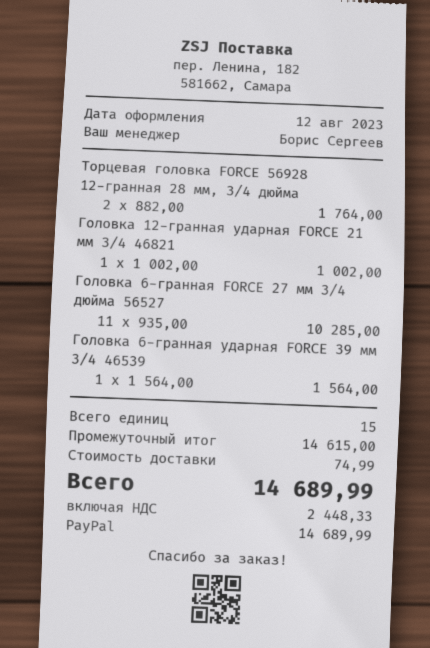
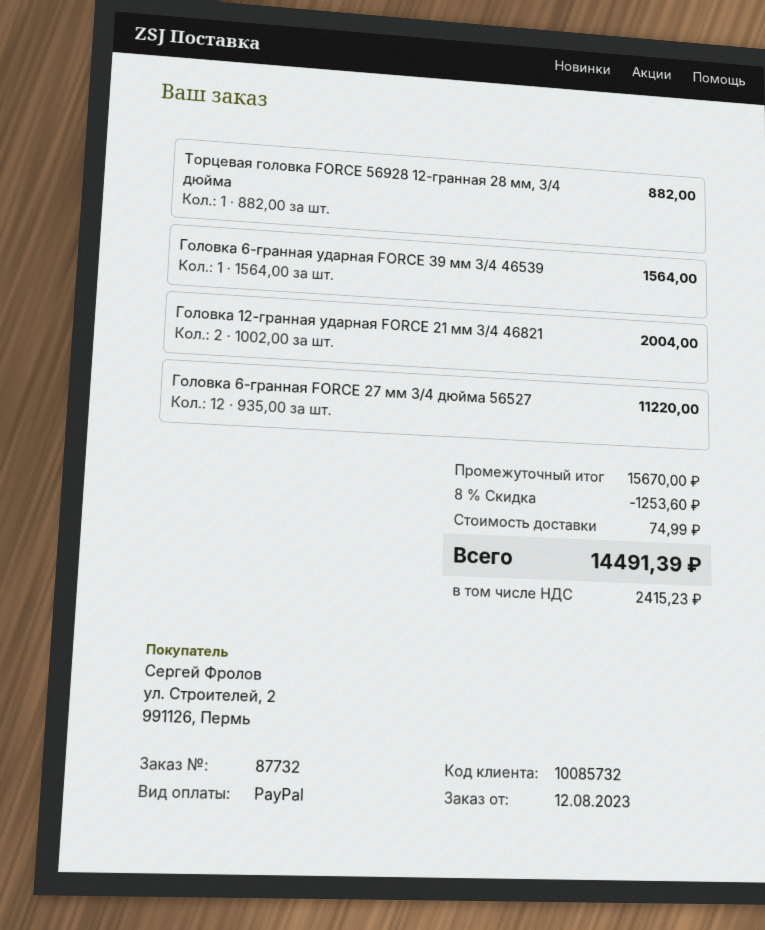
Торцевая головка FORCE 56928 12-гранная 28 мм, 3/4 дюйма: 2 x 882.00 = 1764.00 -> 1 x 882.00 = 882.00
Головка 12-гранная ударная FORCE 21 мм 3/4 46821: 1 x 1002.00 = 1002.00 -> 2 x 1002.00 = 2004.00
Головка 6-гранная FORCE 27 мм 3/4 дюйма 56527: 11 x 935.00 = 10285.00 -> 12 x 935.00 = 11220.00
subtotal: 14615.00 -> 15670.00
discount: none -> 8% = 1253.60
tax: 2448.33 -> 2415.23
total: 14689.99 -> 14491.39

